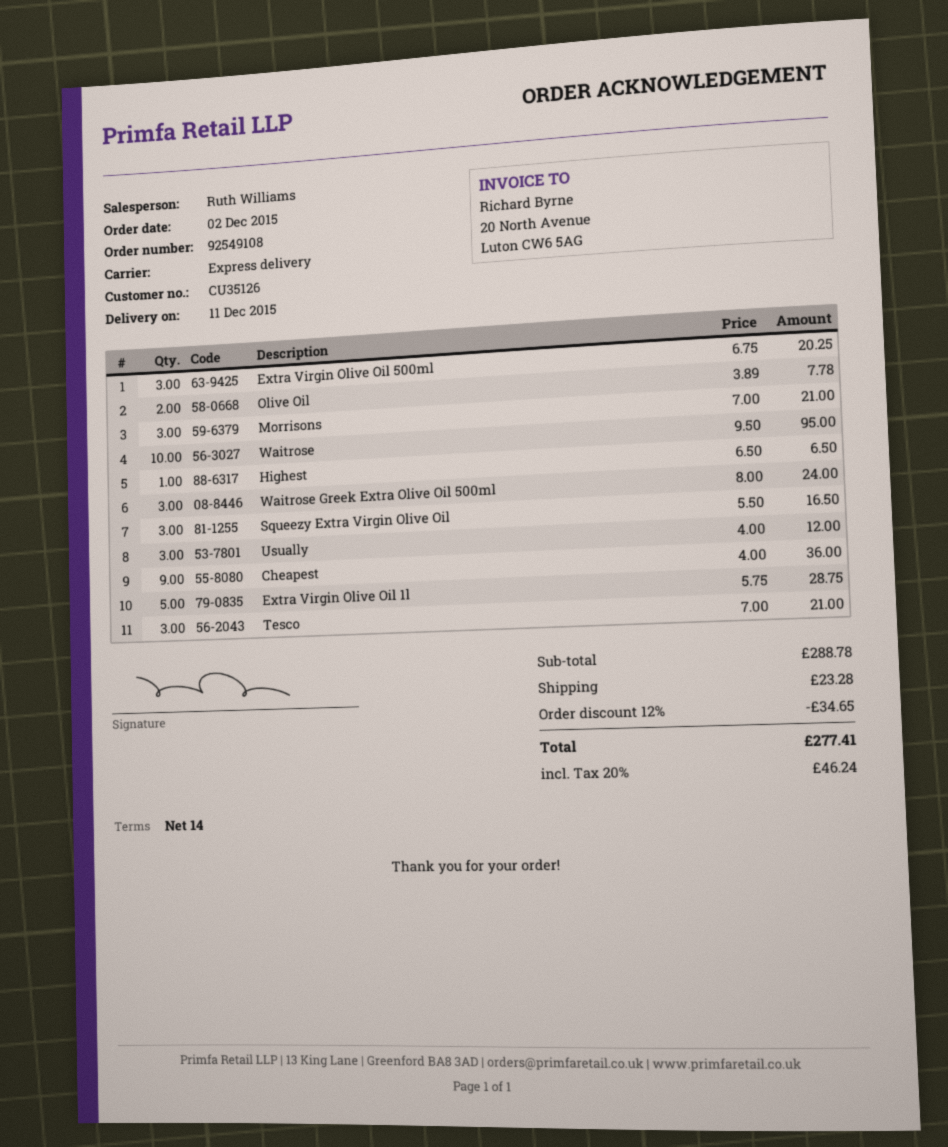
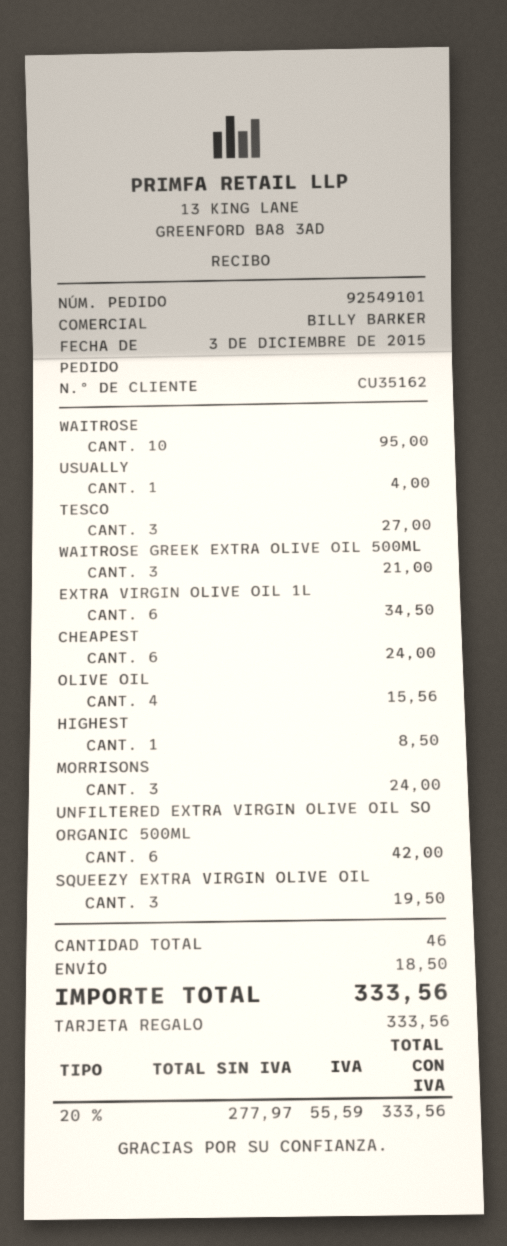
order number: 92549108 -> 92549101
order date: 2015-12-02 -> 2015-12-03
customer number: CU35126 -> CU35162
sales rep: Ruth Williams -> BILLY BARKER
Extra Virgin Olive Oil 500ml: 3 for 20.25 -> none
Olive Oil: 2 for 7.78 -> 4 for 15.56
Morrisons: 3 for 21.00 -> 3 for 24.00
Highest: 1 for 6.50 -> 1 for 8.50
Waitrose Greek Extra Olive Oil 500ml: 3 for 24.00 -> 3 for 21.00
Squeezy Extra Virgin Olive Oil: 3 for 16.50 -> 3 for 19.50
Usually: 3 for 12.00 -> 1 for 4.00
Cheapest: 9 for 36.00 -> 6 for 24.00
Extra Virgin Olive Oil 1l: 5 for 28.75 -> 6 for 34.50
Tesco: 3 for 21.00 -> 3 for 27.00
UNFILTERED EXTRA VIRGIN OLIVE OIL SO ORGANIC 500ML: none -> 6 for 42.00
discount: 12% = 34.65 -> none
shipping: 23.28 -> 18.50
tax: 20% = 46.24 -> 20% = 55.59
total: 277.41 -> 333.56

